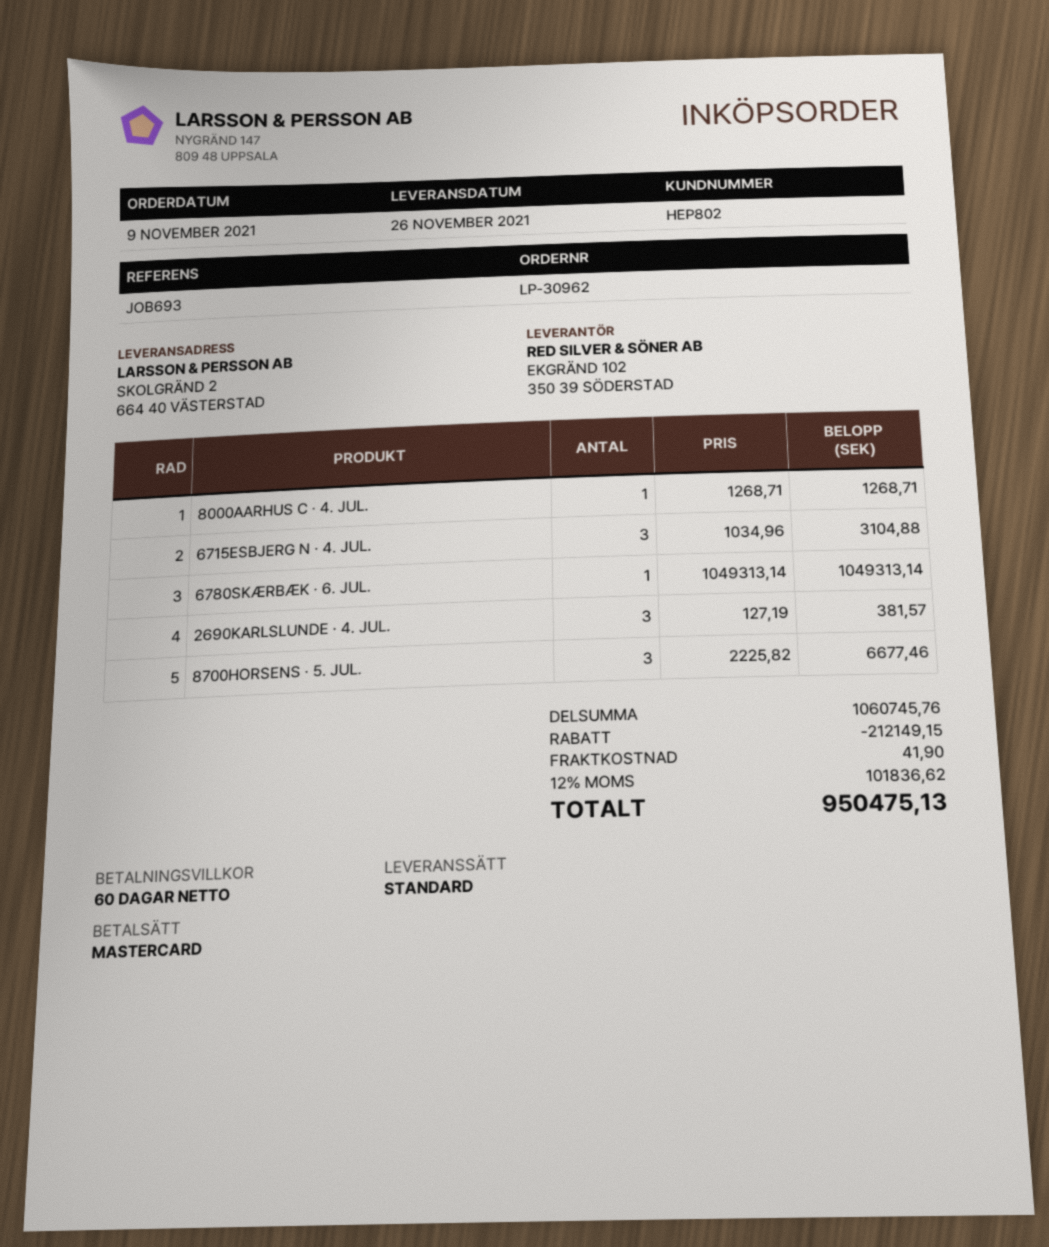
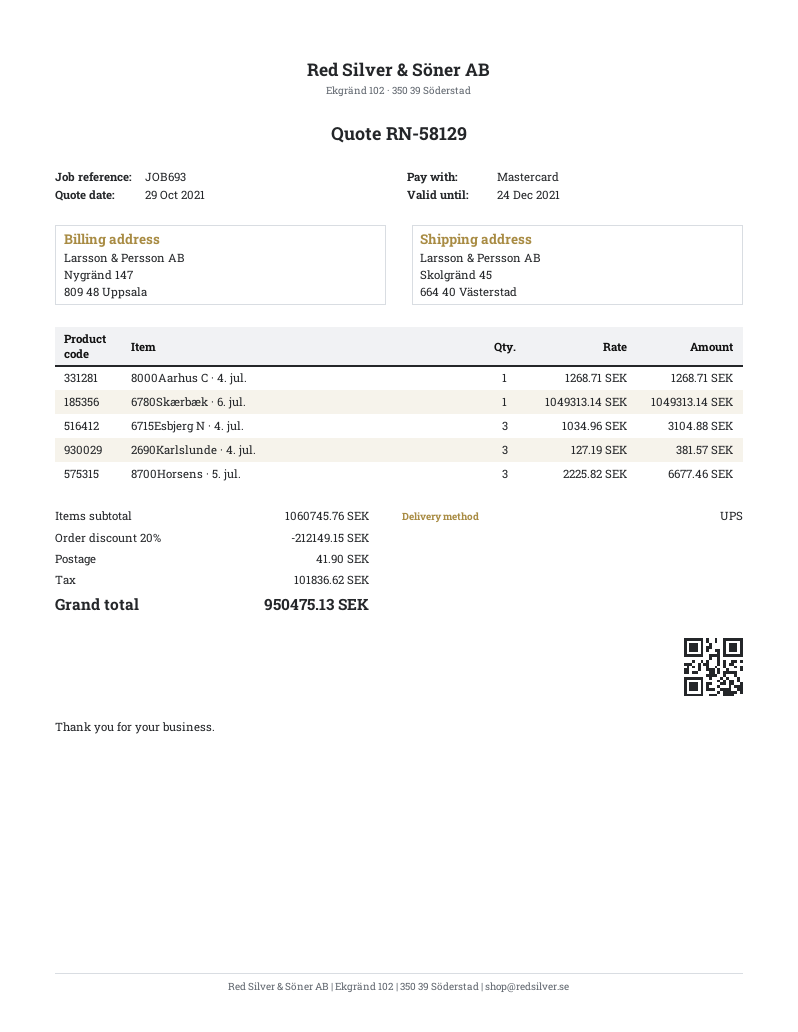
shipping method: standard -> UPS
ship to: SKOLGRÄND 2, 664 40 VÄSTERSTAD -> Skolgränd 45, 664 40 Västerstad

